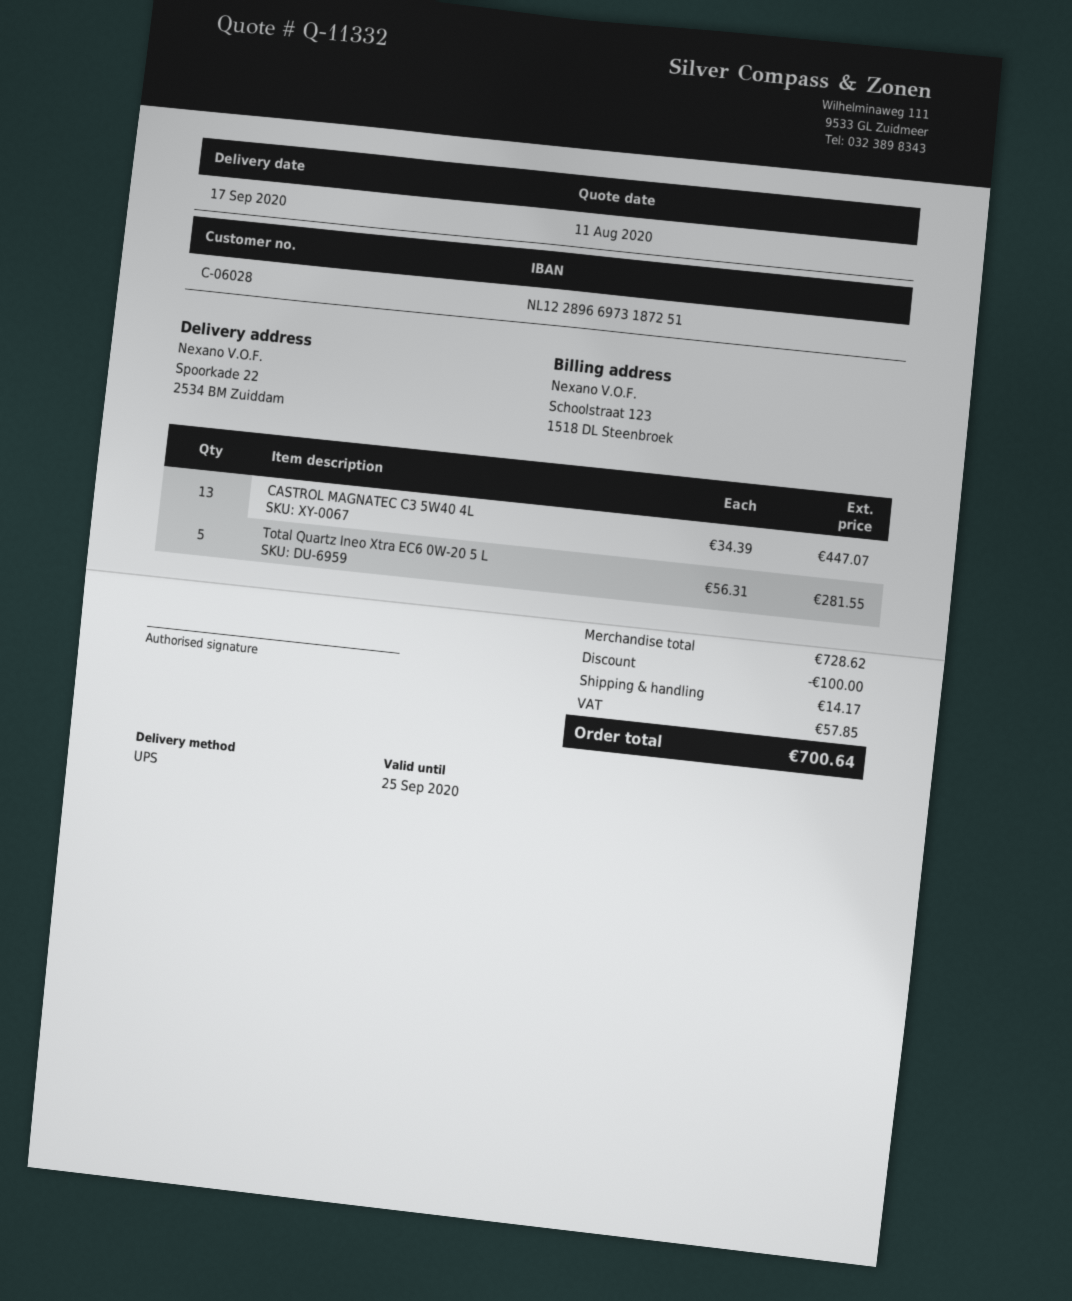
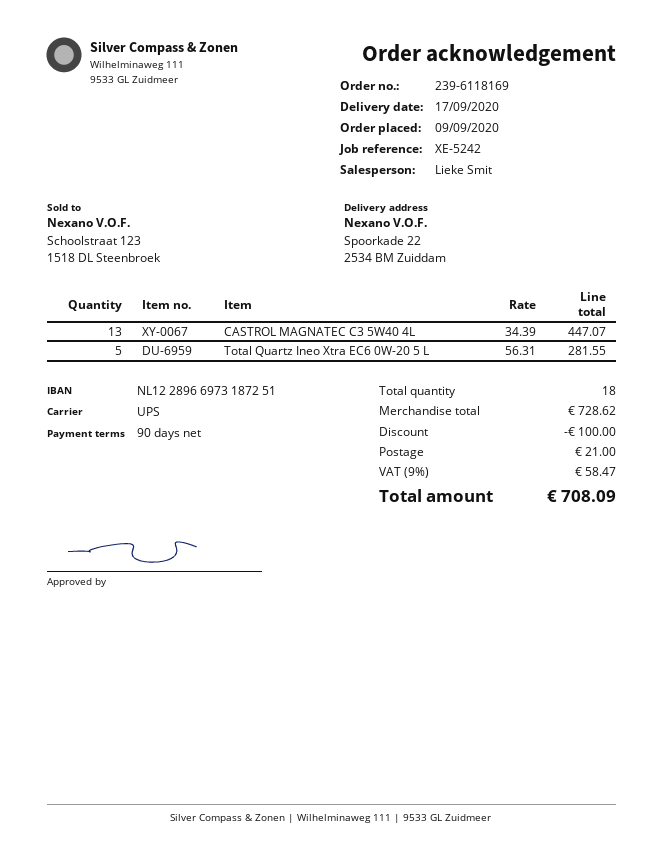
shipping: 14.17 -> 21.00
tax: 57.85 -> 58.47
total: 700.64 -> 708.09

